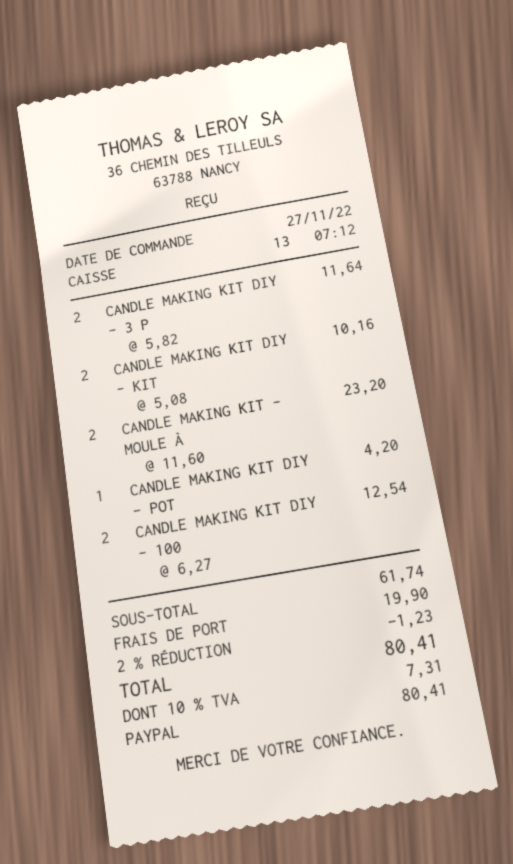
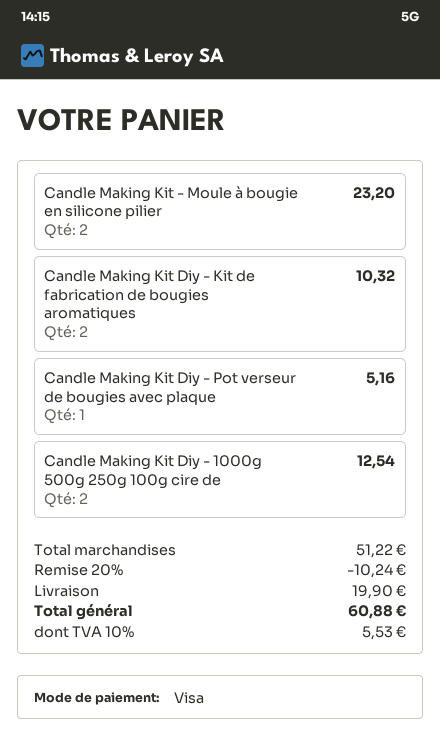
payment method: PayPal -> Visa
CANDLE MAKING KIT DIY - 3 P: 2 for 11.64 -> none
CANDLE MAKING KIT DIY - KIT: 2 for 10.16 -> 2 for 10.32
CANDLE MAKING KIT DIY - POT: 1 for 4.20 -> 1 for 5.16
subtotal: 61.74 -> 51.22
discount: 2% = 1.23 -> 20% = 10.24
tax: 10% = 7.31 -> 10% = 5.53
total: 80.41 -> 60.88

